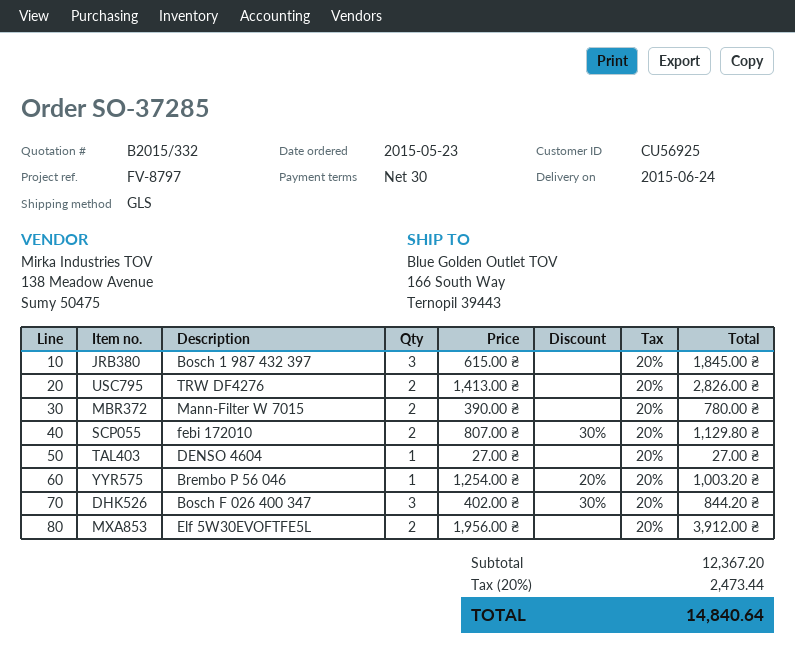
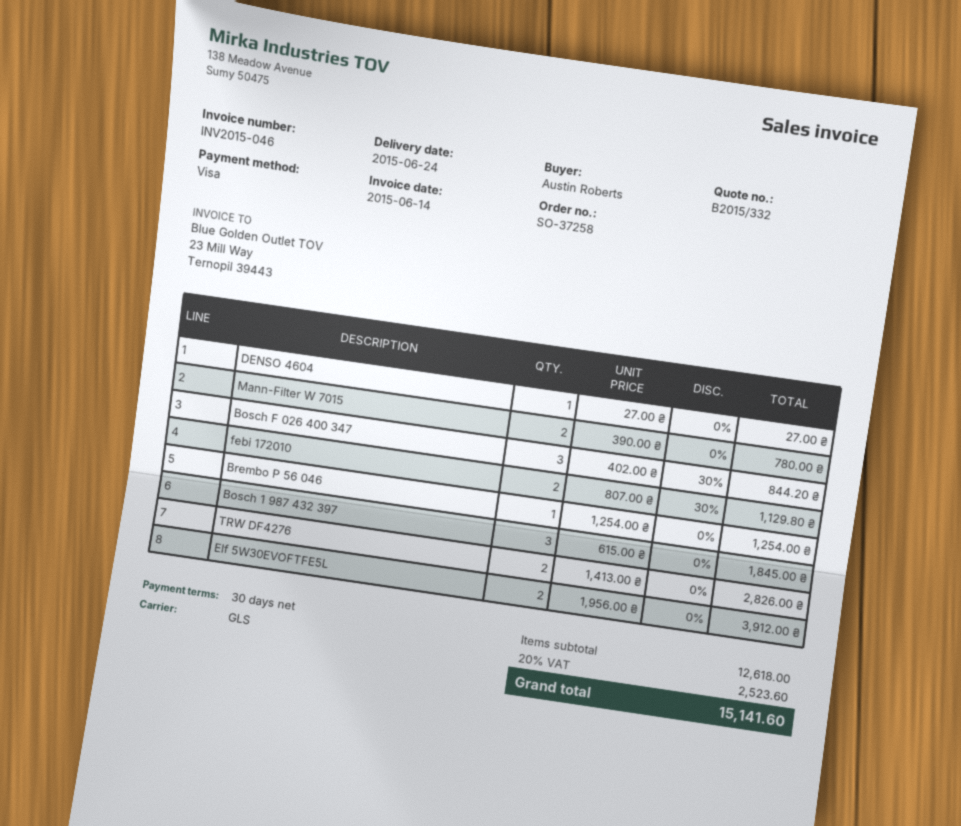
order number: SO-37285 -> SO-37258
Brembo P 56 046: 1 x 1254.00 - 20% = 1003.20 -> 1 x 1254.00 = 1254.00
subtotal: 12367.20 -> 12618.00
tax: 20% = 2473.44 -> 20% = 2523.60
total: 14840.64 -> 15141.60

